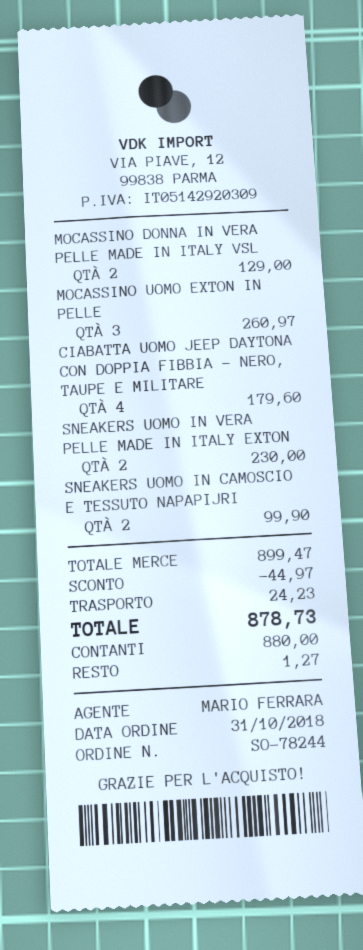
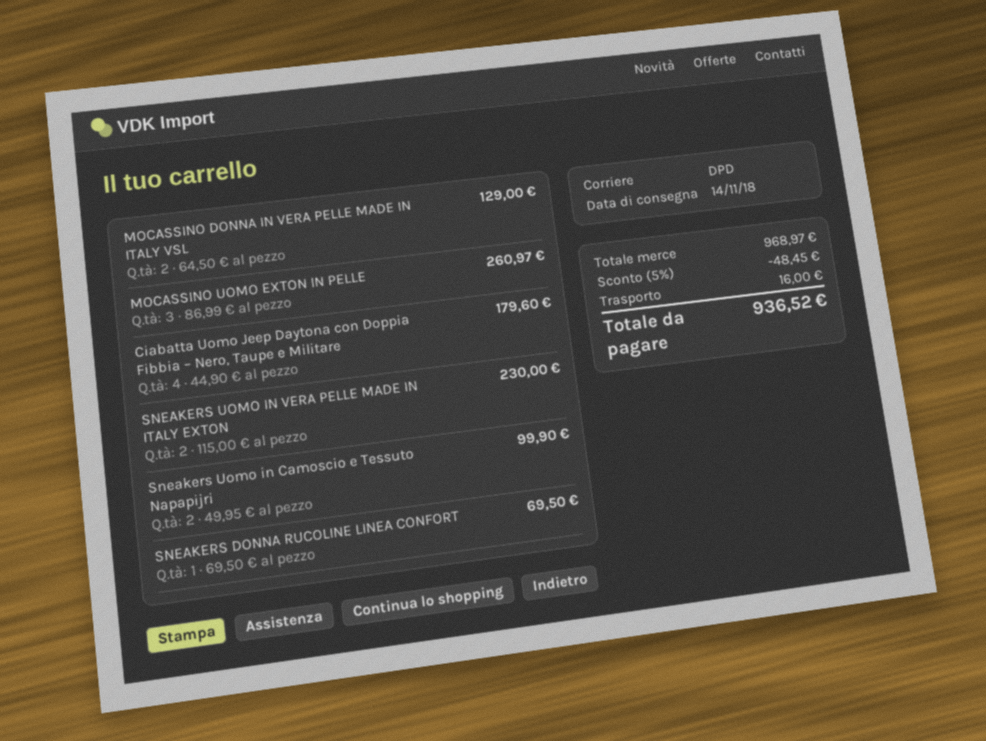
SNEAKERS DONNA RUCOLINE LINEA CONFORT: none -> 1 for 69.50
subtotal: 899.47 -> 968.97
discount: 44.97 -> 48.45
shipping: 24.23 -> 16.00
total: 878.73 -> 936.52

